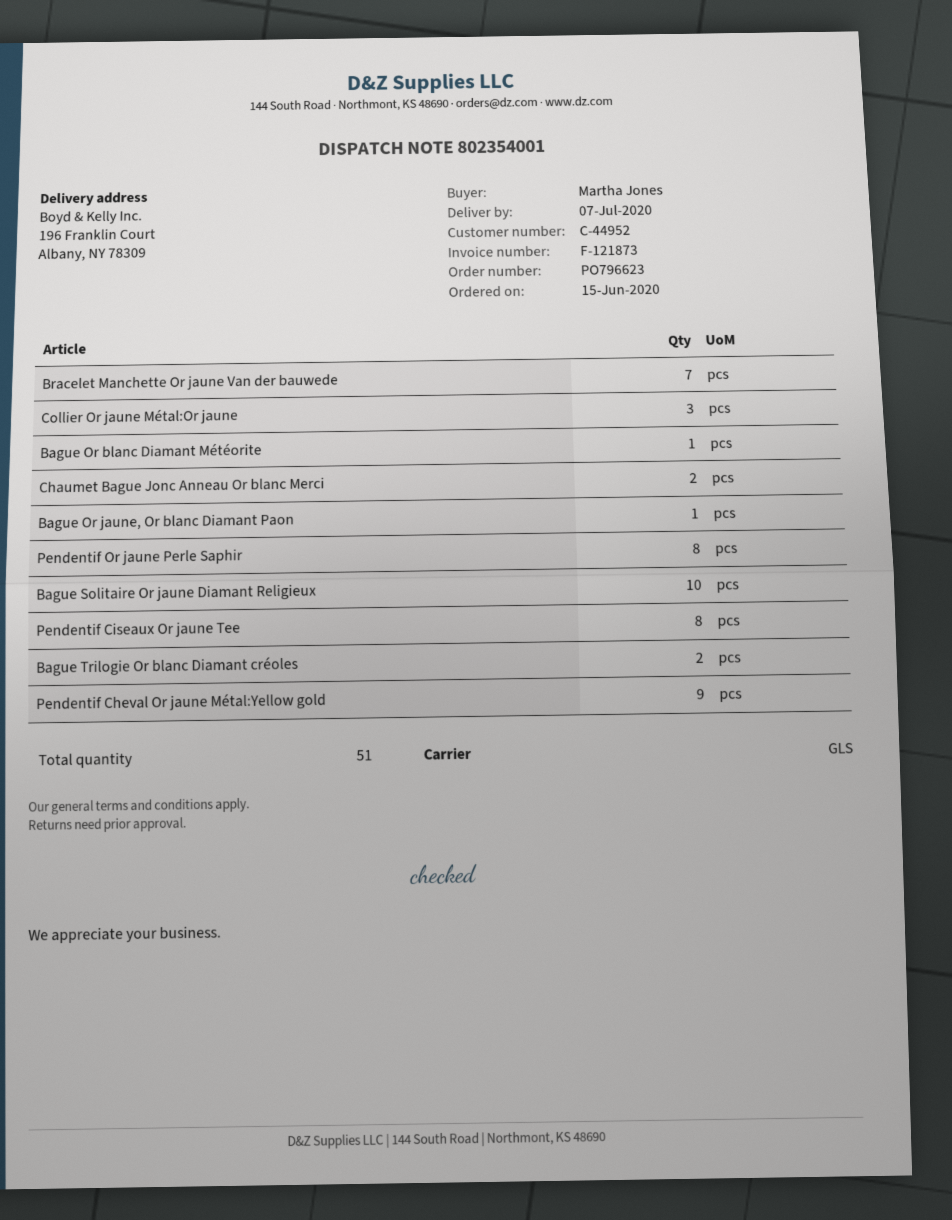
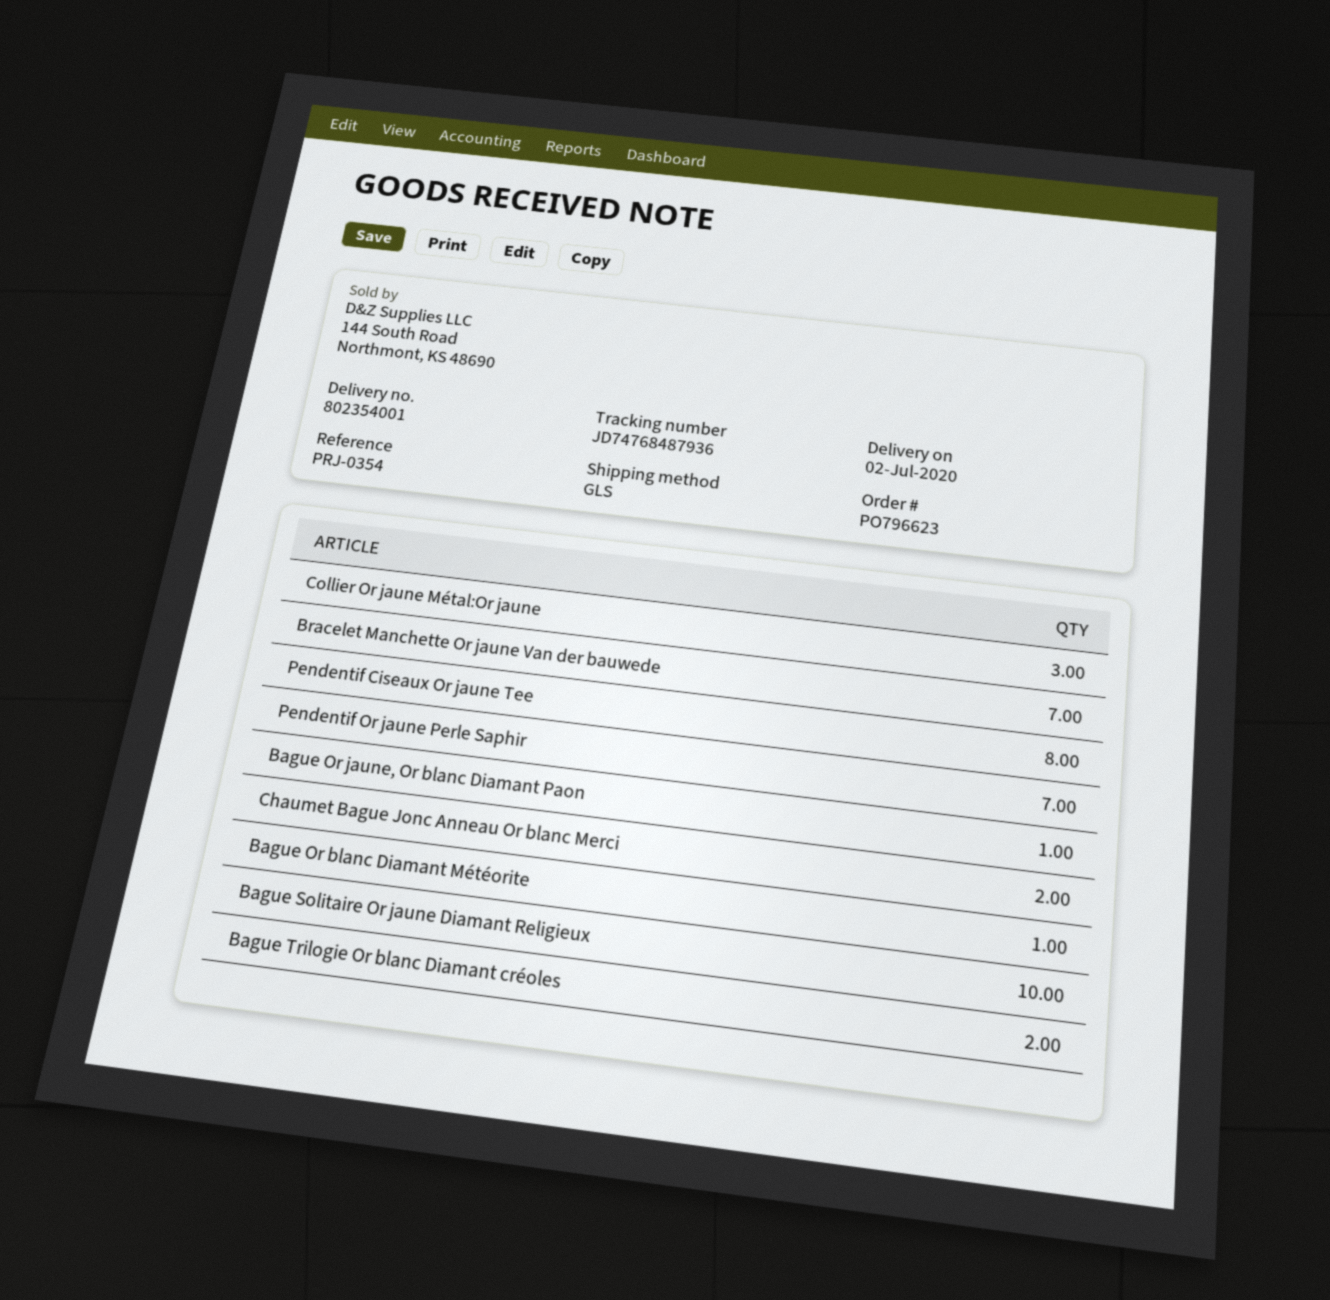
delivery date: 2020-07-07 -> 2020-07-02
Pendentif Or jaune Perle Saphir: 8 -> 7
Pendentif Cheval Or jaune Métal:Yellow gold: 9 -> none

